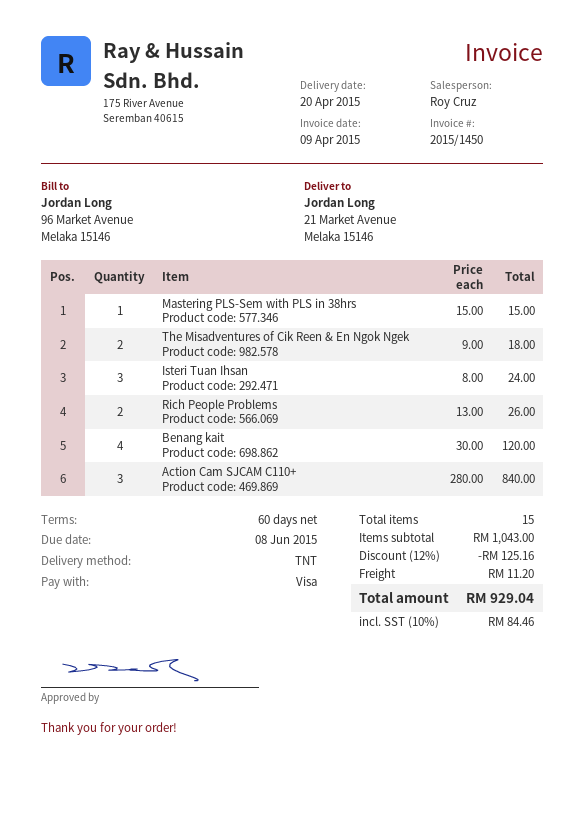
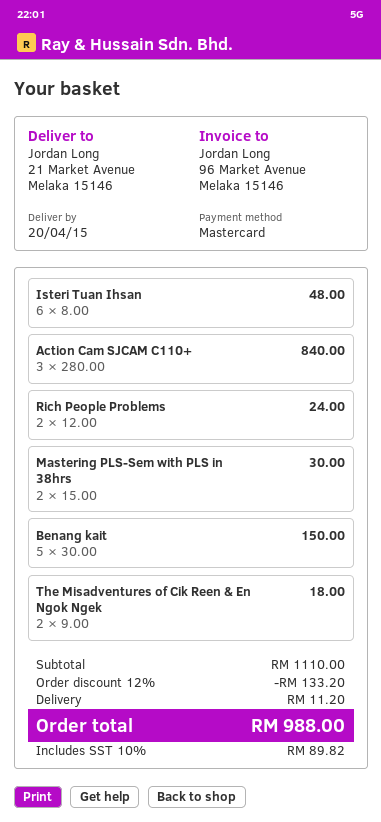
payment method: Visa -> Mastercard
Mastering PLS-Sem with PLS in 38hrs: 1 x 15.00 = 15.00 -> 2 x 15.00 = 30.00
Isteri Tuan Ihsan: 3 x 8.00 = 24.00 -> 6 x 8.00 = 48.00
Rich People Problems: 2 x 13.00 = 26.00 -> 2 x 12.00 = 24.00
Benang kait: 4 x 30.00 = 120.00 -> 5 x 30.00 = 150.00
subtotal: 1043.00 -> 1110.00
discount: 12% = 125.16 -> 12% = 133.20
tax: 10% = 84.46 -> 10% = 89.82
total: 929.04 -> 988.00

